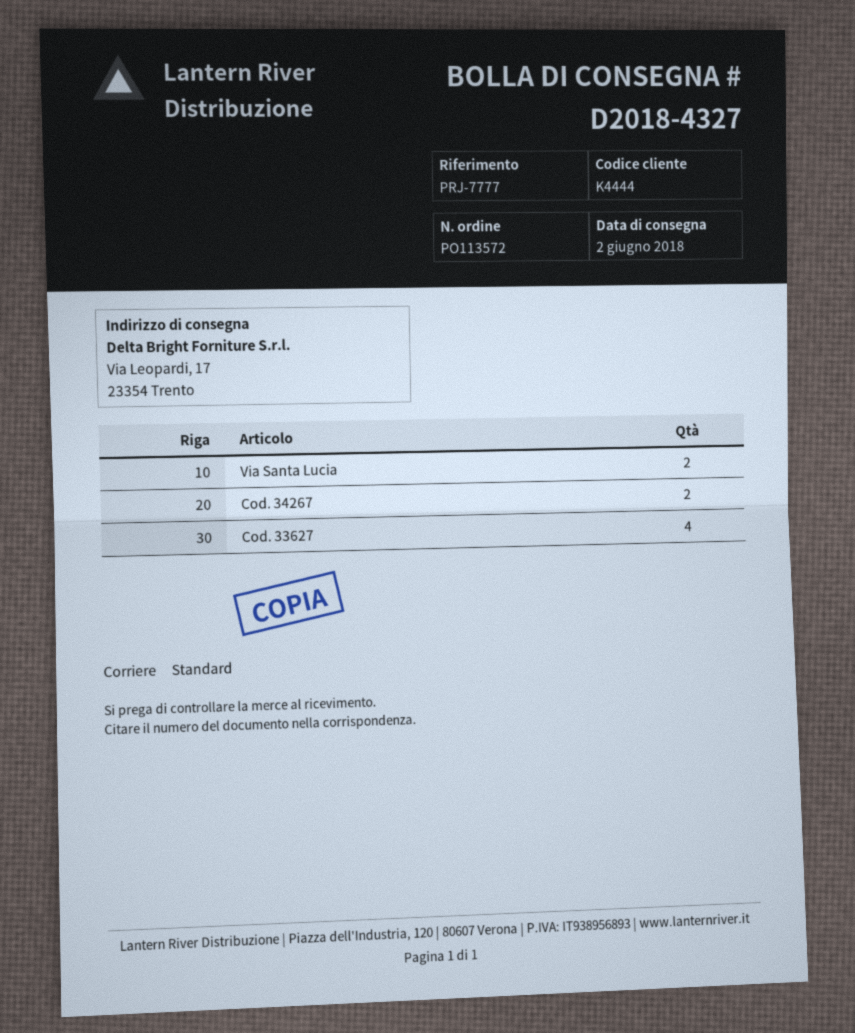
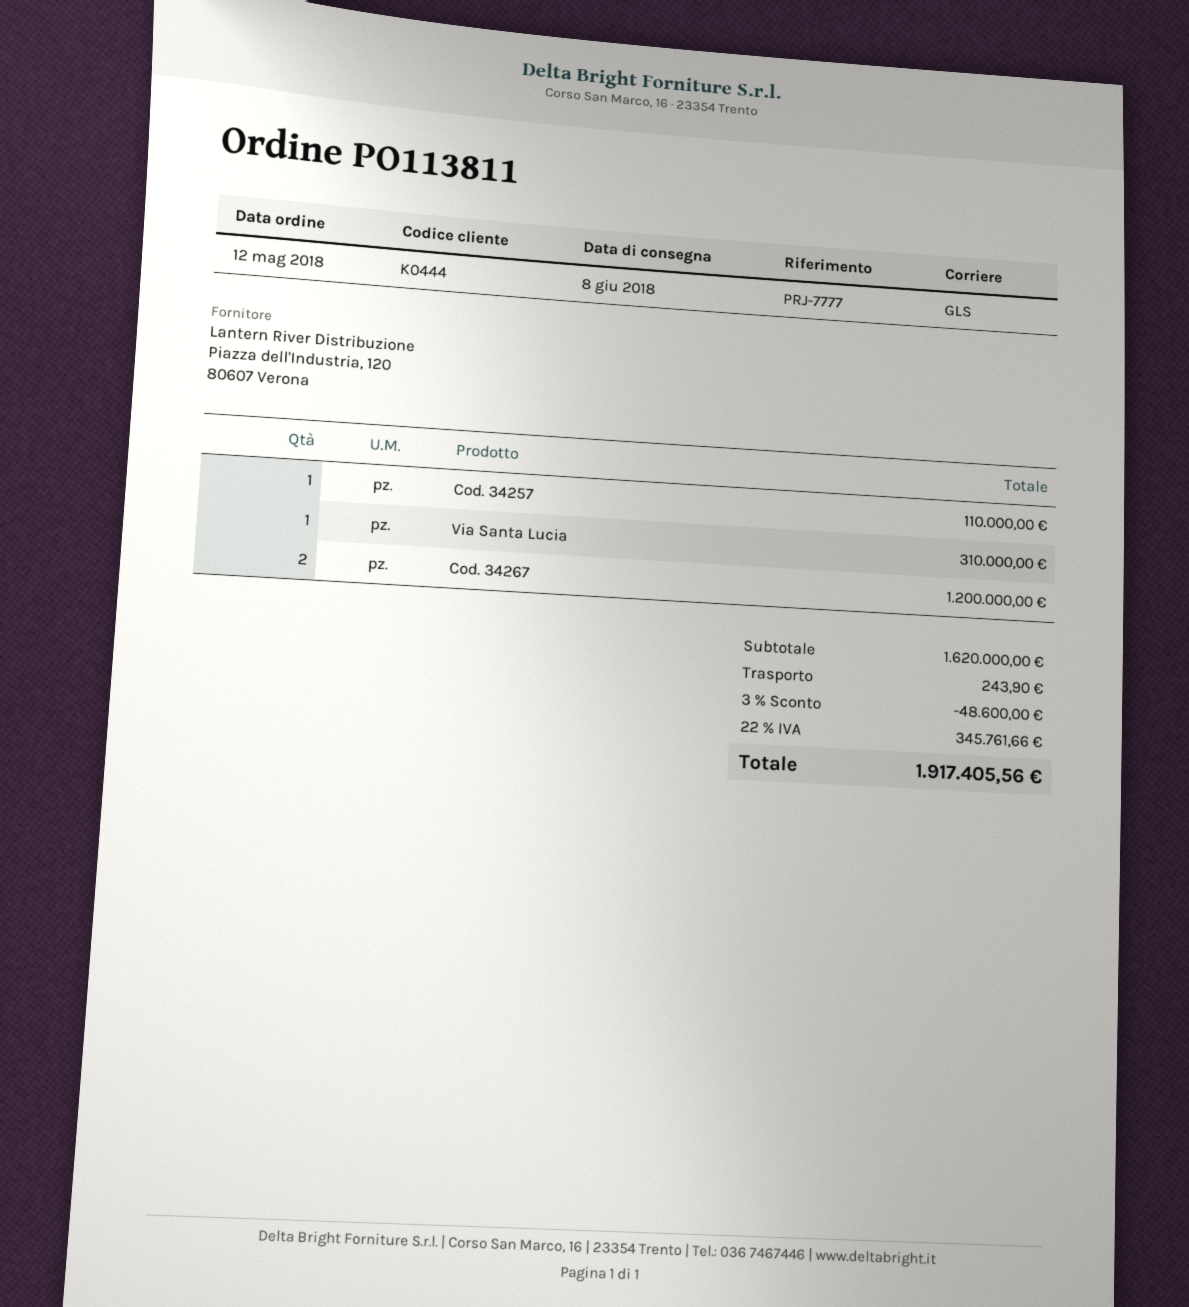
order number: PO113572 -> PO113811
delivery date: 2018-06-02 -> 2018-06-08
customer number: K4444 -> K0444
shipping method: standard -> GLS
Via Santa Lucia: 2 -> 1
Cod. 33627: 4 -> none
Cod. 34257: none -> 1

